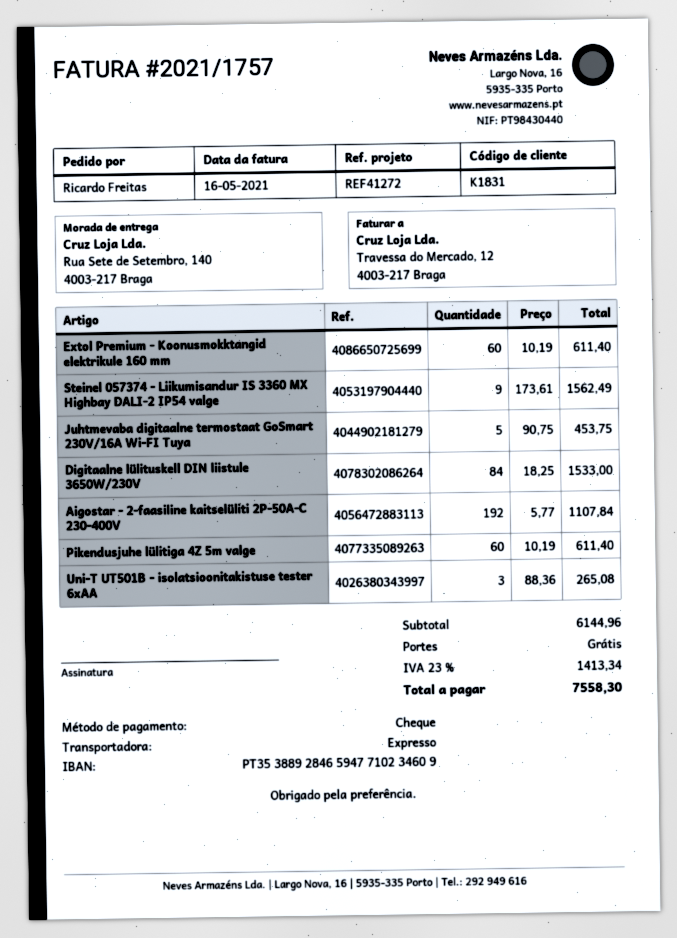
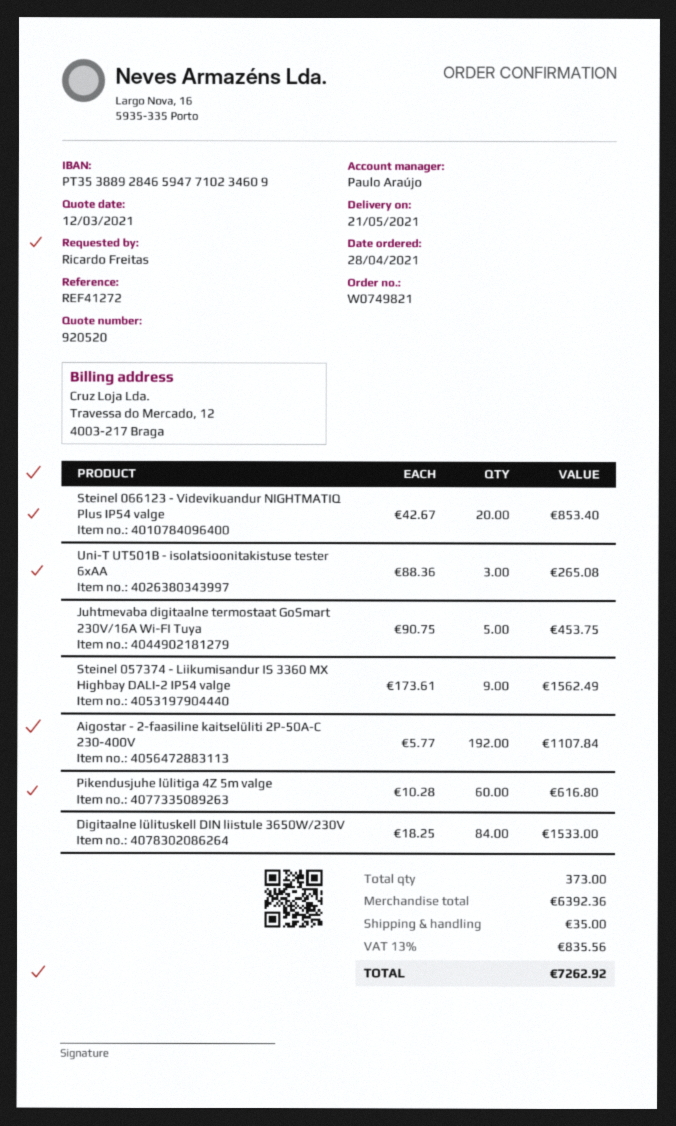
Extol Premium - Koonusmokktangid elektrikule 160 mm: 60 x 10.19 = 611.40 -> none
Pikendusjuhe lülitiga 4Z 5m valge: 60 x 10.19 = 611.40 -> 60 x 10.28 = 616.80
Steinel 066123 - Videvikuandur NIGHTMATIQ Plus IP54 valge: none -> 20 x 42.67 = 853.40
subtotal: 6144.96 -> 6392.36
shipping: 0.00 -> 35.00
tax: 23% = 1413.34 -> 13% = 835.56
total: 7558.30 -> 7262.92

